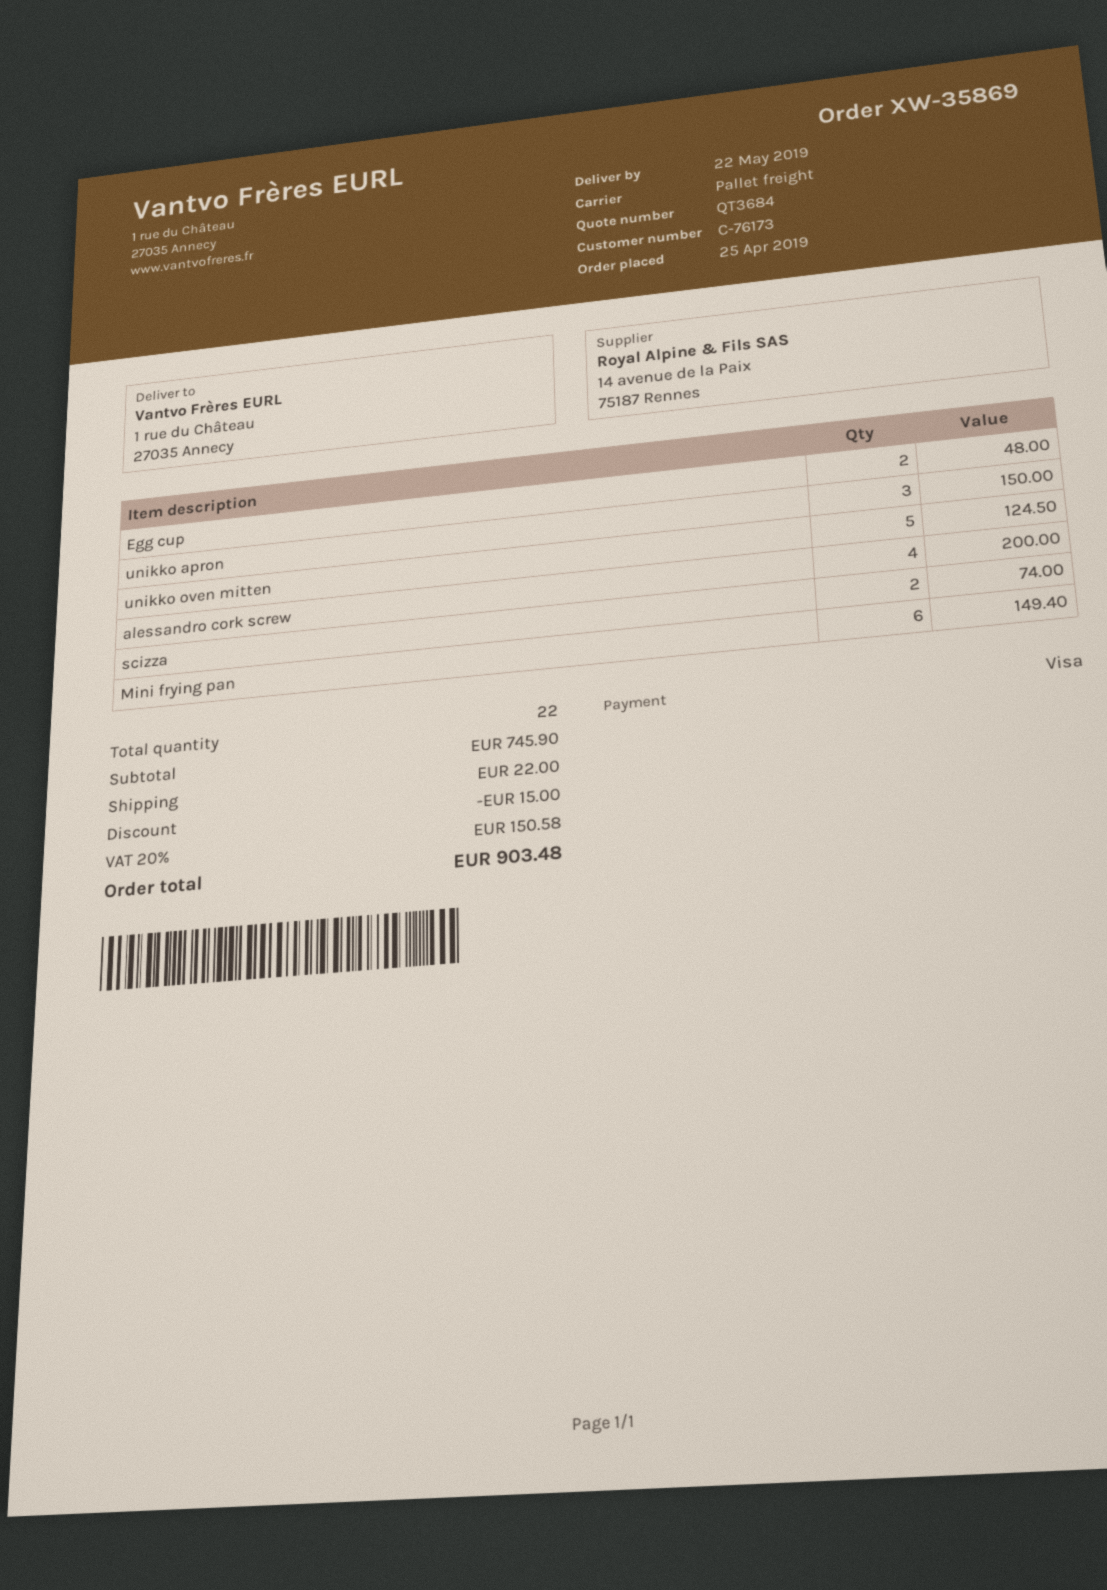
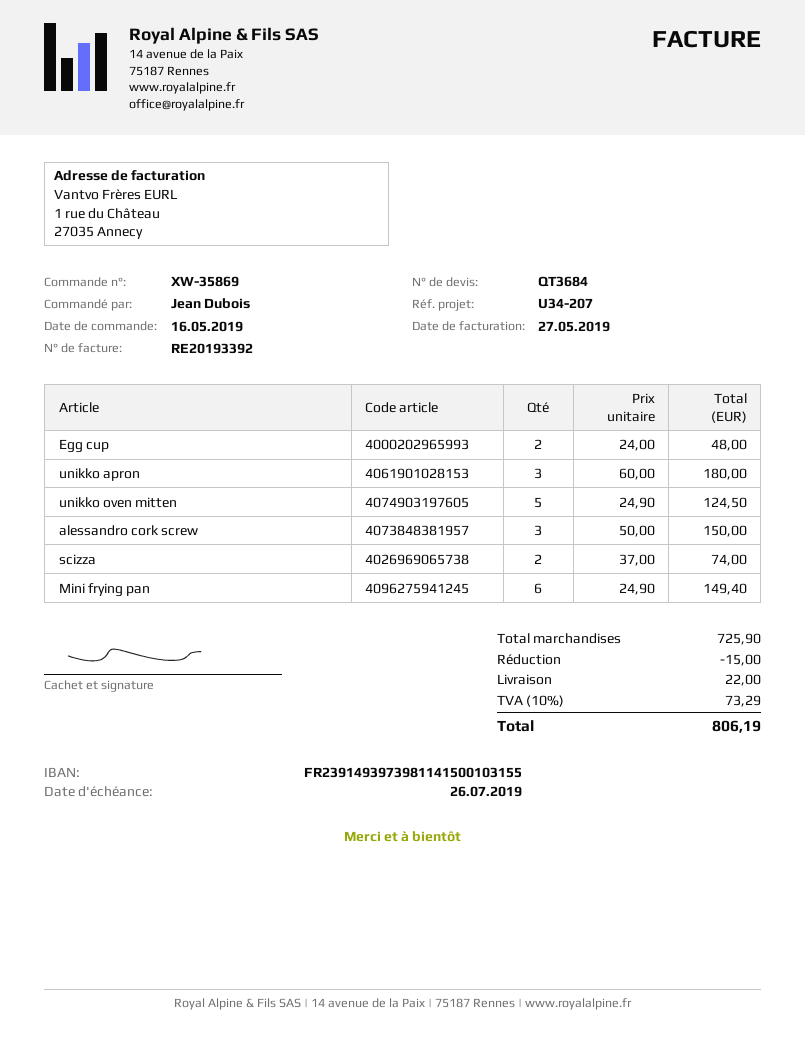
order date: 2019-04-25 -> 2019-05-16
unikko apron: 3 for 150.00 -> 3 for 180.00
alessandro cork screw: 4 for 200.00 -> 3 for 150.00
subtotal: 745.90 -> 725.90
tax: 20% = 150.58 -> 10% = 73.29
total: 903.48 -> 806.19

